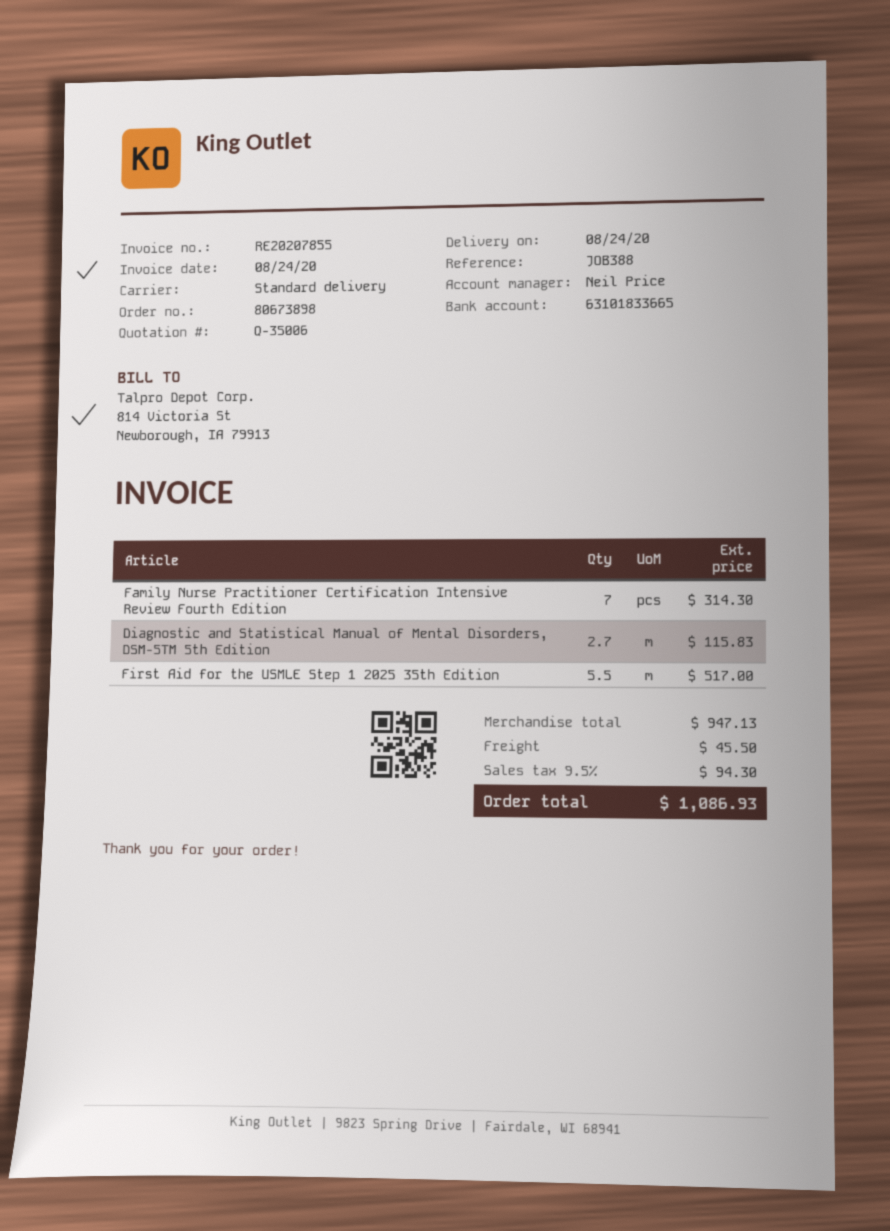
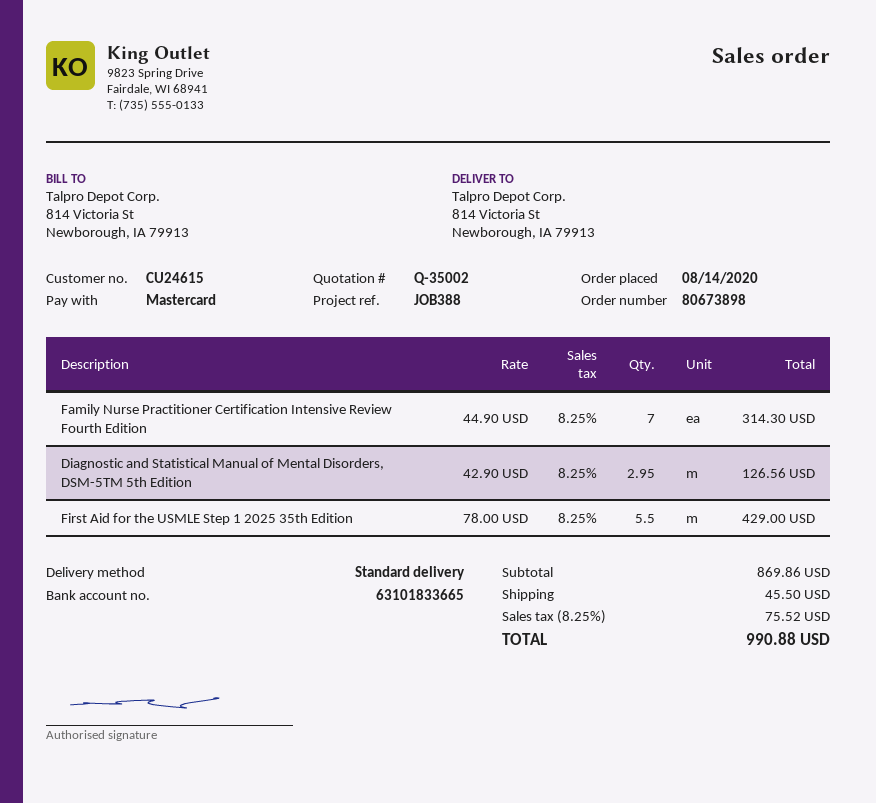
quote number: Q-35006 -> Q-35002
Diagnostic and Statistical Manual of Mental Disorders, DSM-5TM 5th Edition: 2.7 for 115.83 -> 2.95 for 126.56
First Aid for the USMLE Step 1 2025 35th Edition: 5.5 for 517.00 -> 5.5 for 429.00
subtotal: 947.13 -> 869.86
tax: 9.5% = 94.30 -> 8.25% = 75.52
total: 1086.93 -> 990.88

